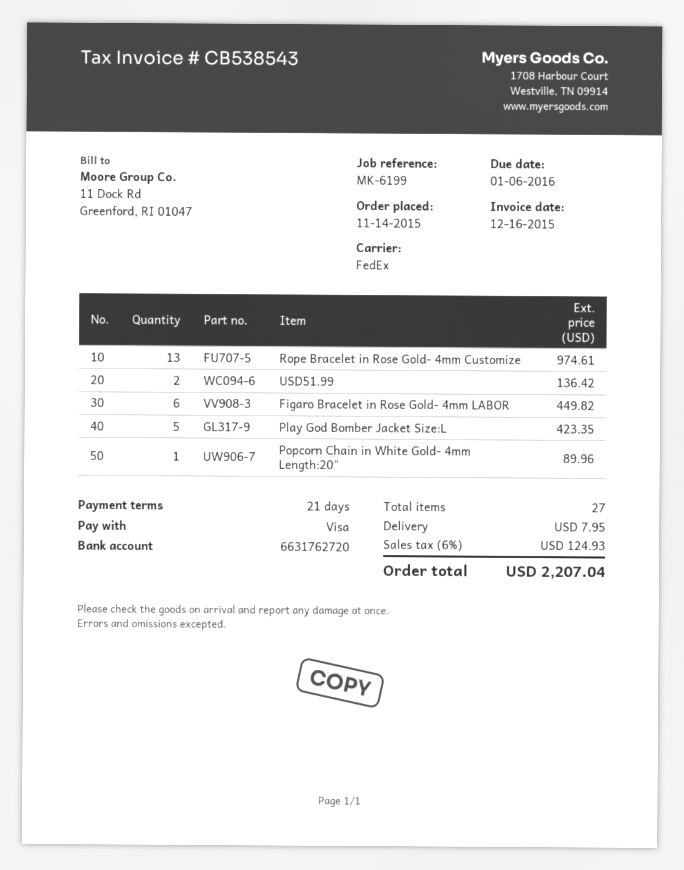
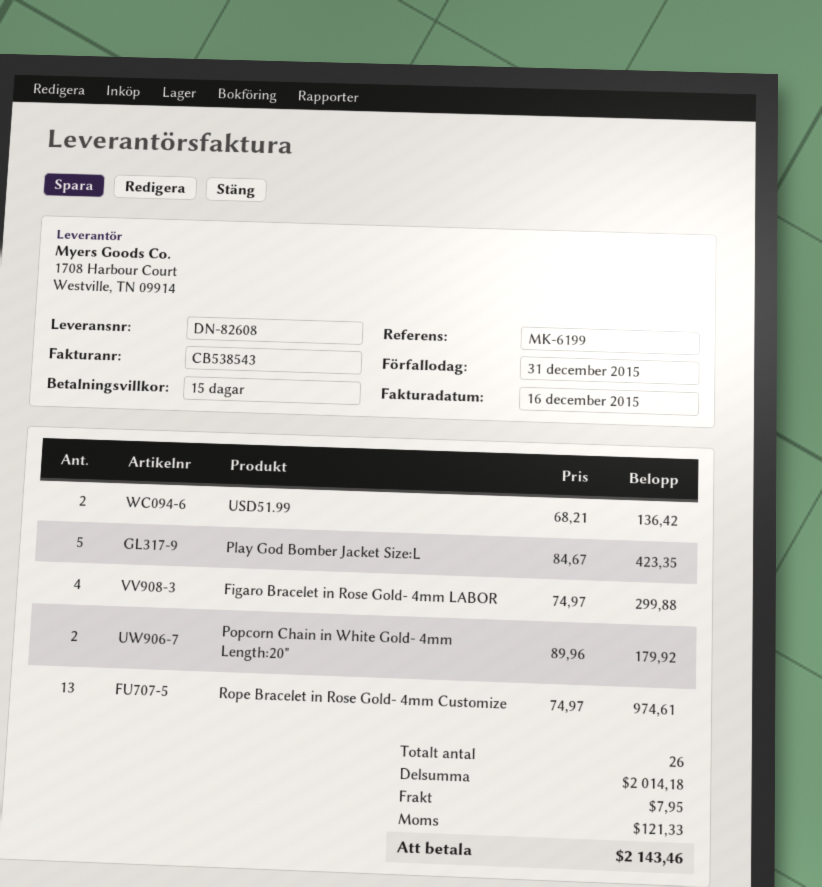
payment terms: 21 days -> 15 days
due date: 2016-01-06 -> 2015-12-31
Figaro Bracelet in Rose Gold- 4mm LABOR: 6 for 449.82 -> 4 for 299.88
Popcorn Chain in White Gold- 4mm Length:20": 1 for 89.96 -> 2 for 179.92
total quantity: 27 -> 26
tax: 124.93 -> 121.33
total: 2207.04 -> 2143.46

